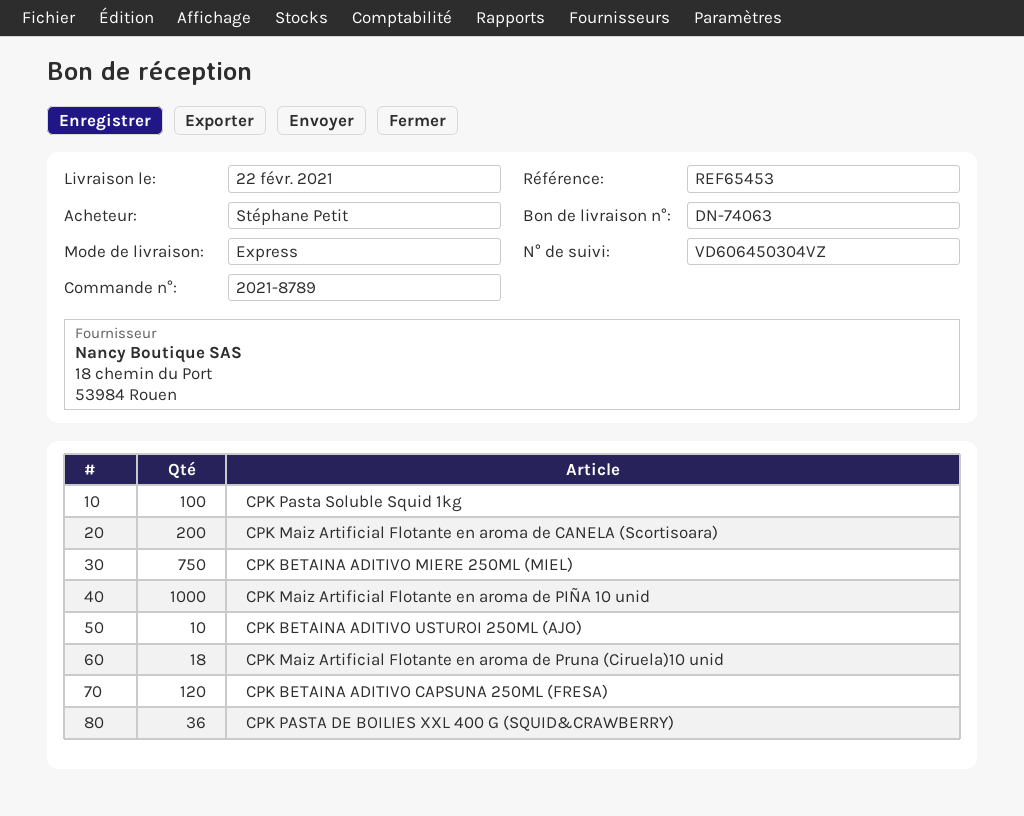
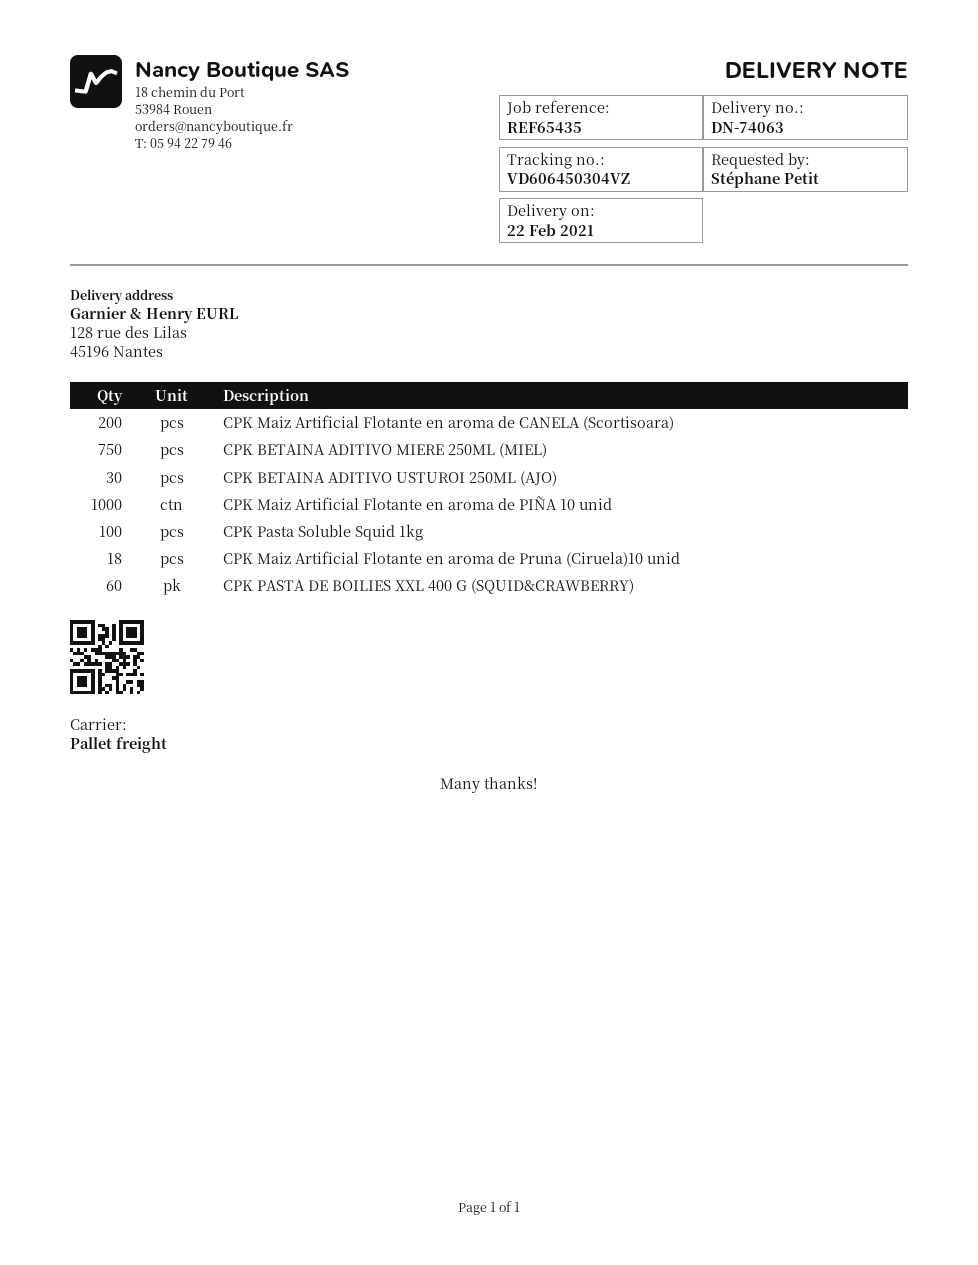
reference: REF65453 -> REF65435
shipping method: express -> pallet freight
CPK BETAINA ADITIVO USTUROI 250ML (AJO): 10 -> 30
CPK BETAINA ADITIVO CAPSUNA 250ML (FRESA): 120 -> none
CPK PASTA DE BOILIES XXL 400 G (SQUID&CRAWBERRY): 36 -> 60

